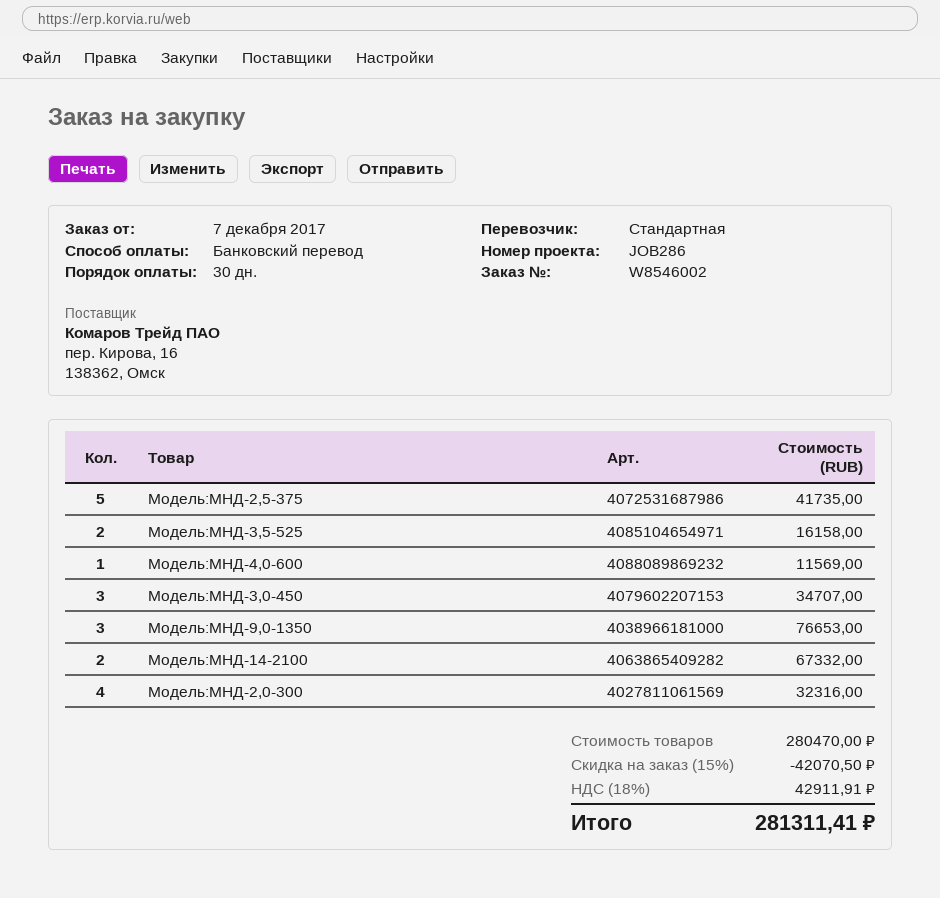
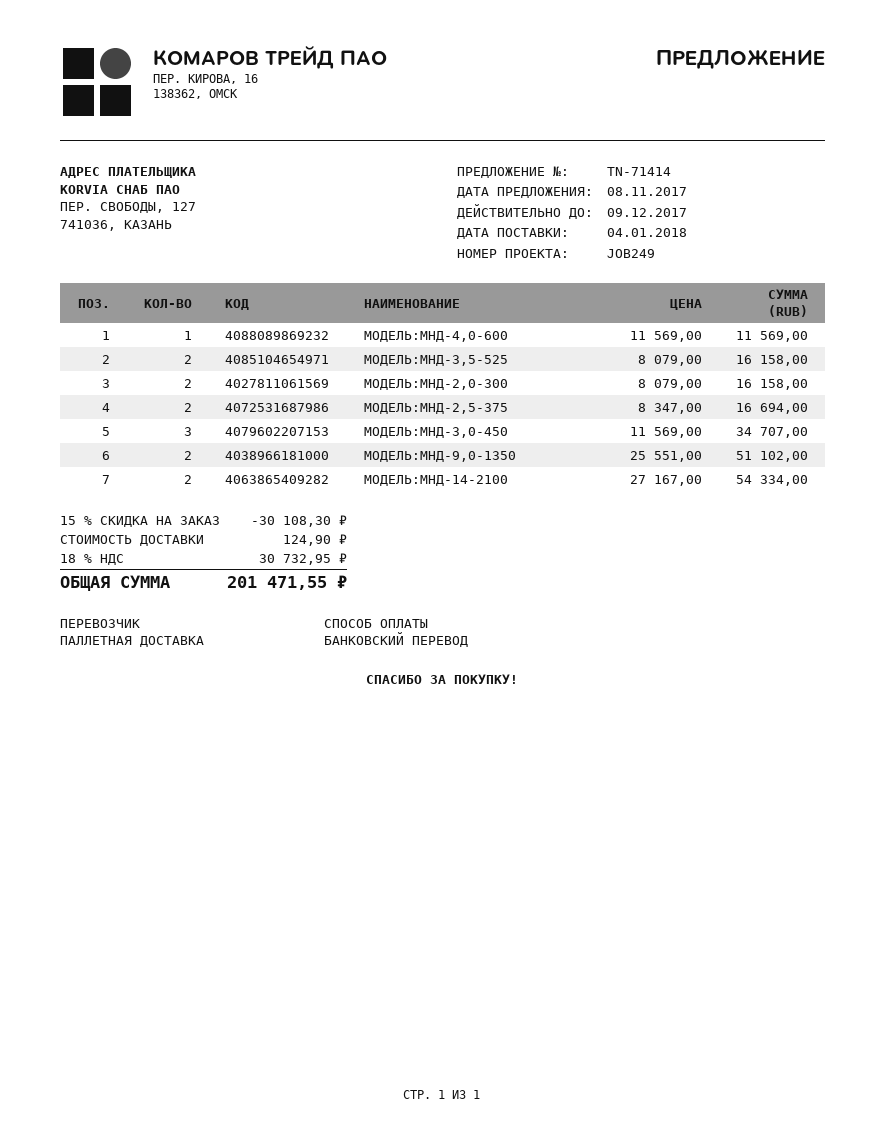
reference: JOB286 -> JOB249
shipping method: standard -> pallet freight
Модель:МНД-2,5-375: 5 for 41735.00 -> 2 for 16694.00
Модель:МНД-9,0-1350: 3 for 76653.00 -> 2 for 51102.00
Модель:МНД-14-2100: 2 for 67332.00 -> 2 for 54334.00
Модель:МНД-2,0-300: 4 for 32316.00 -> 2 for 16158.00
discount: 15% = 42070.50 -> 15% = 30108.30
shipping: none -> 124.90
tax: 18% = 42911.91 -> 18% = 30732.95
total: 281311.41 -> 201471.55

